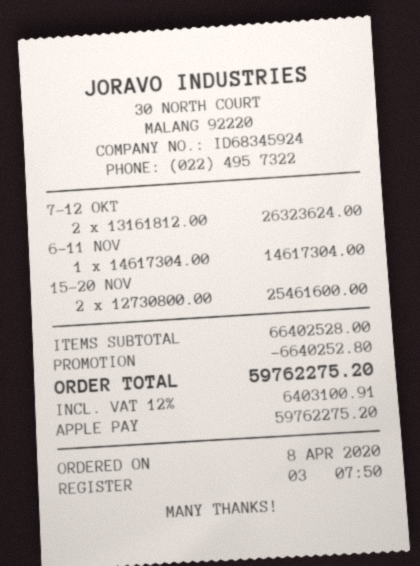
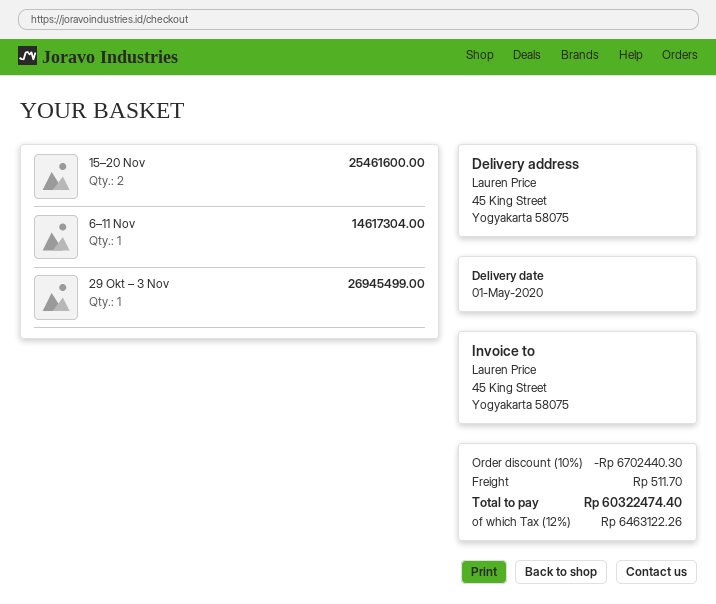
7–12 OKT: 2 for 26323624.00 -> none
29 Okt – 3 Nov: none -> 1 for 26945499.00
discount: 6640252.80 -> 6702440.30
shipping: none -> 511.70
tax: 12% = 6403100.91 -> 12% = 6463122.26
total: 59762275.20 -> 60322474.40

